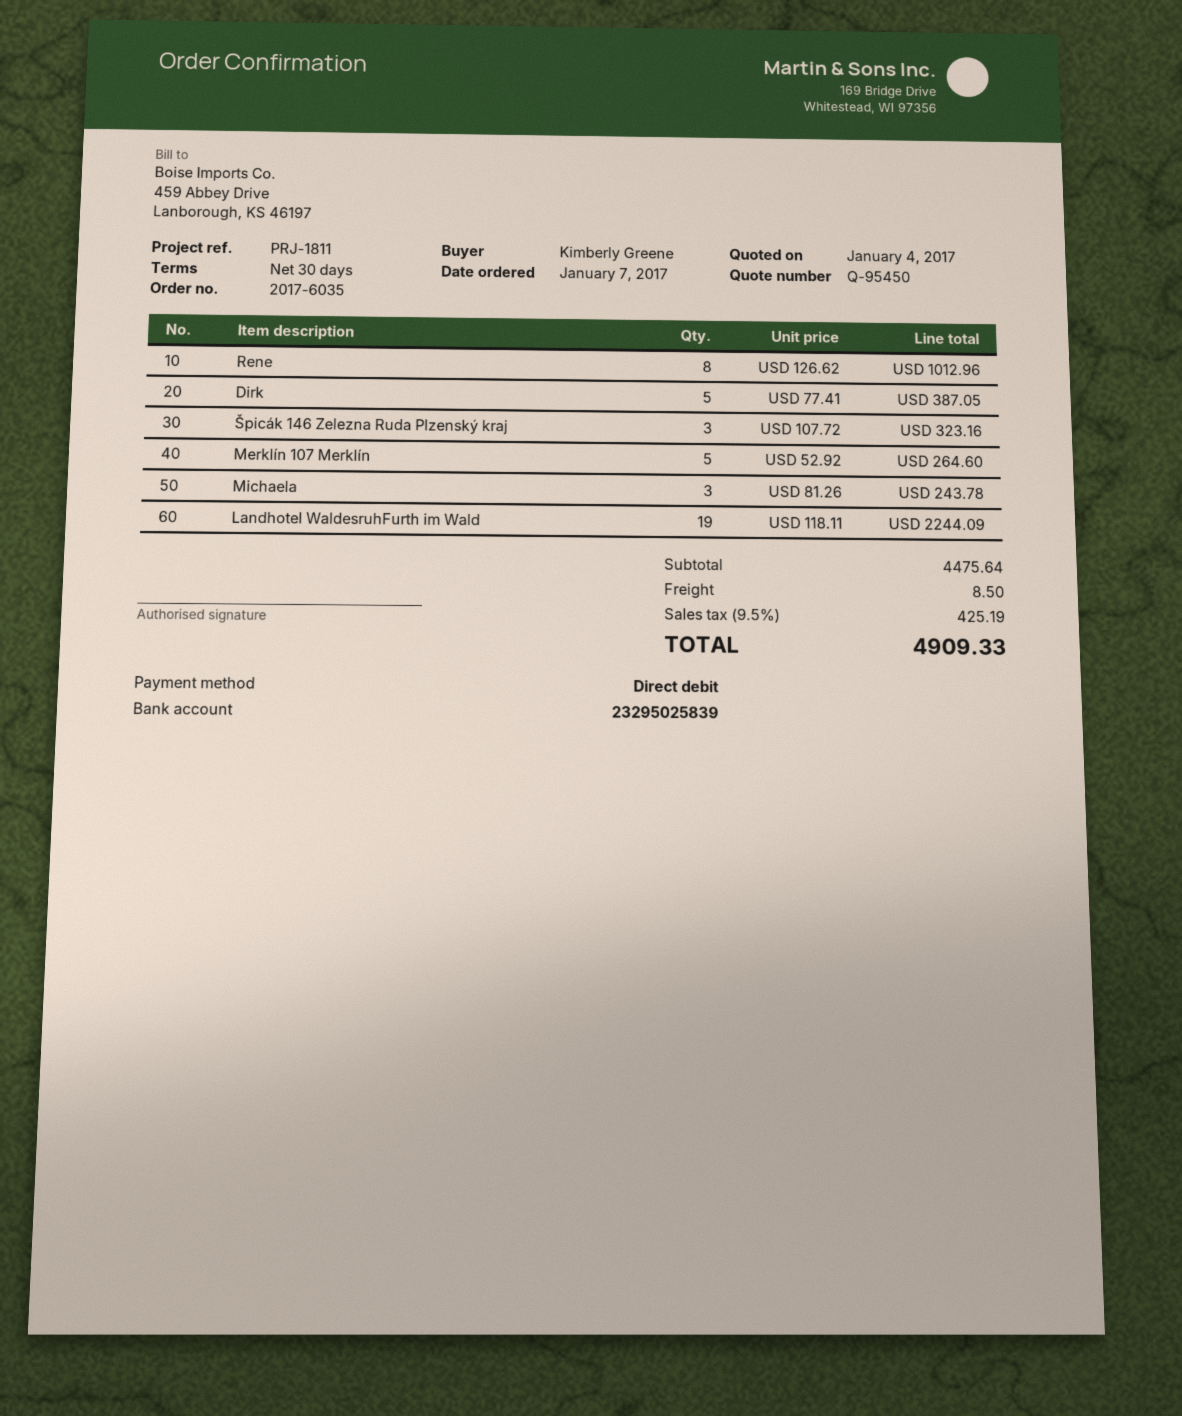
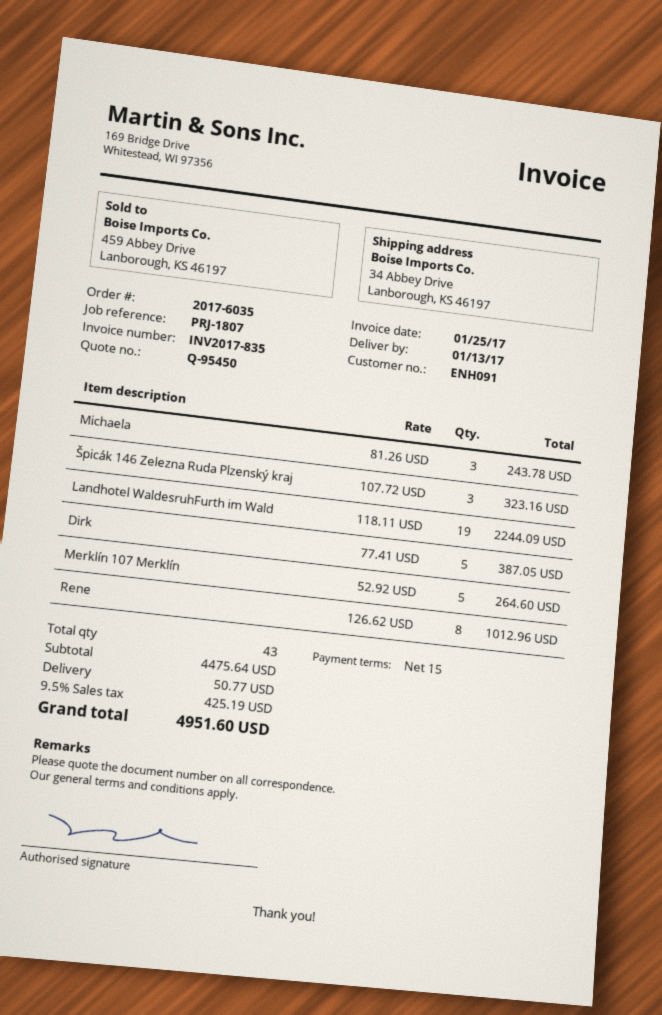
payment terms: 30 days -> 15 days
reference: PRJ-1811 -> PRJ-1807
shipping: 8.50 -> 50.77
total: 4909.33 -> 4951.60

